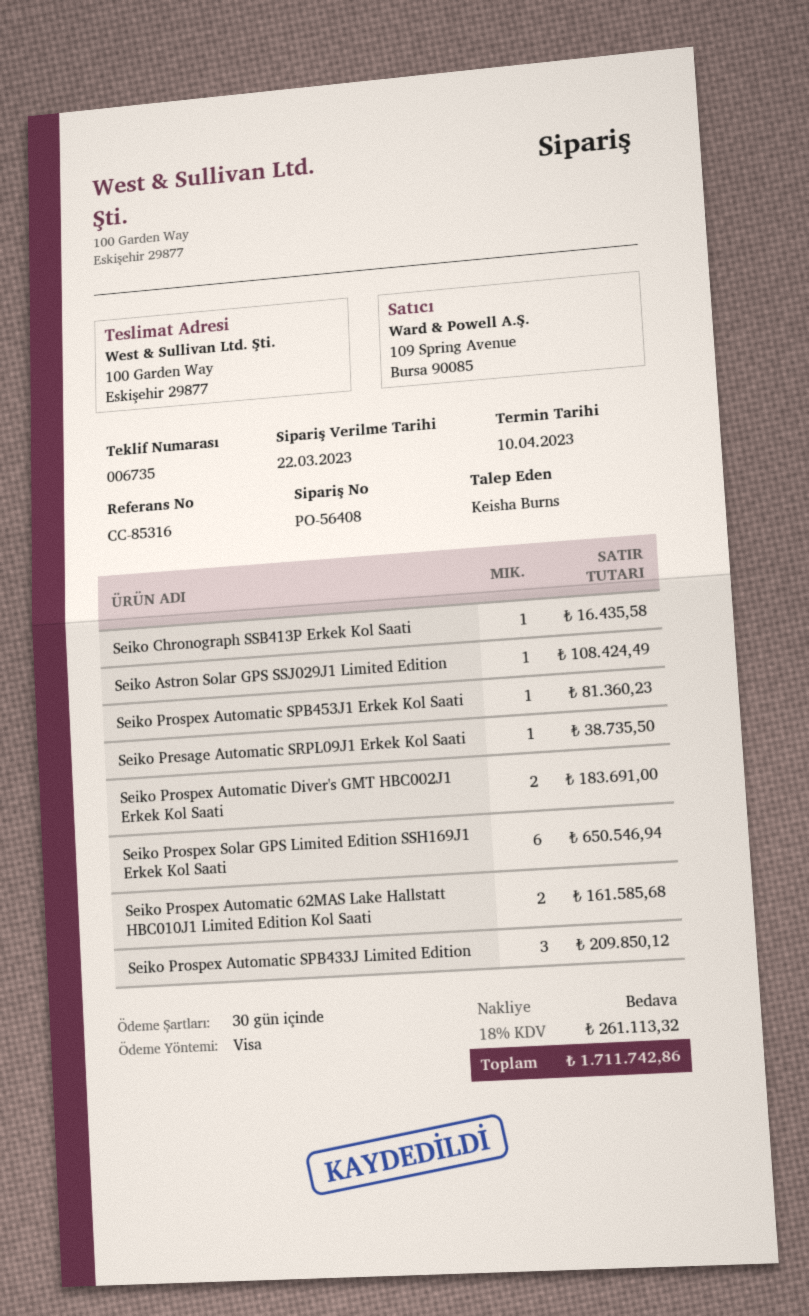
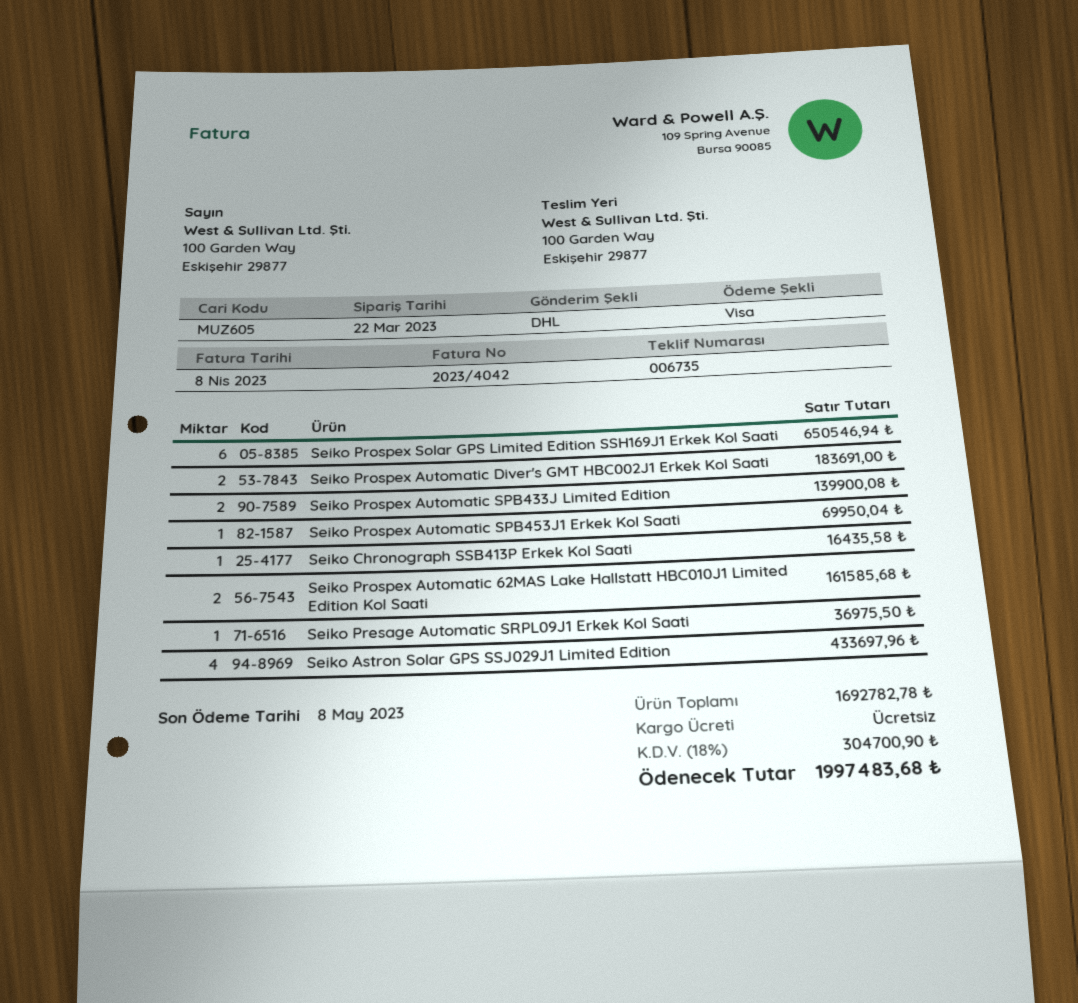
Seiko Astron Solar GPS SSJ029J1 Limited Edition: 1 for 108424.49 -> 4 for 433697.96
Seiko Prospex Automatic SPB453J1 Erkek Kol Saati: 1 for 81360.23 -> 1 for 69950.04
Seiko Presage Automatic SRPL09J1 Erkek Kol Saati: 1 for 38735.50 -> 1 for 36975.50
Seiko Prospex Automatic SPB433J Limited Edition: 3 for 209850.12 -> 2 for 139900.08
tax: 18% = 261113.32 -> 18% = 304700.90
total: 1711742.86 -> 1997483.68

